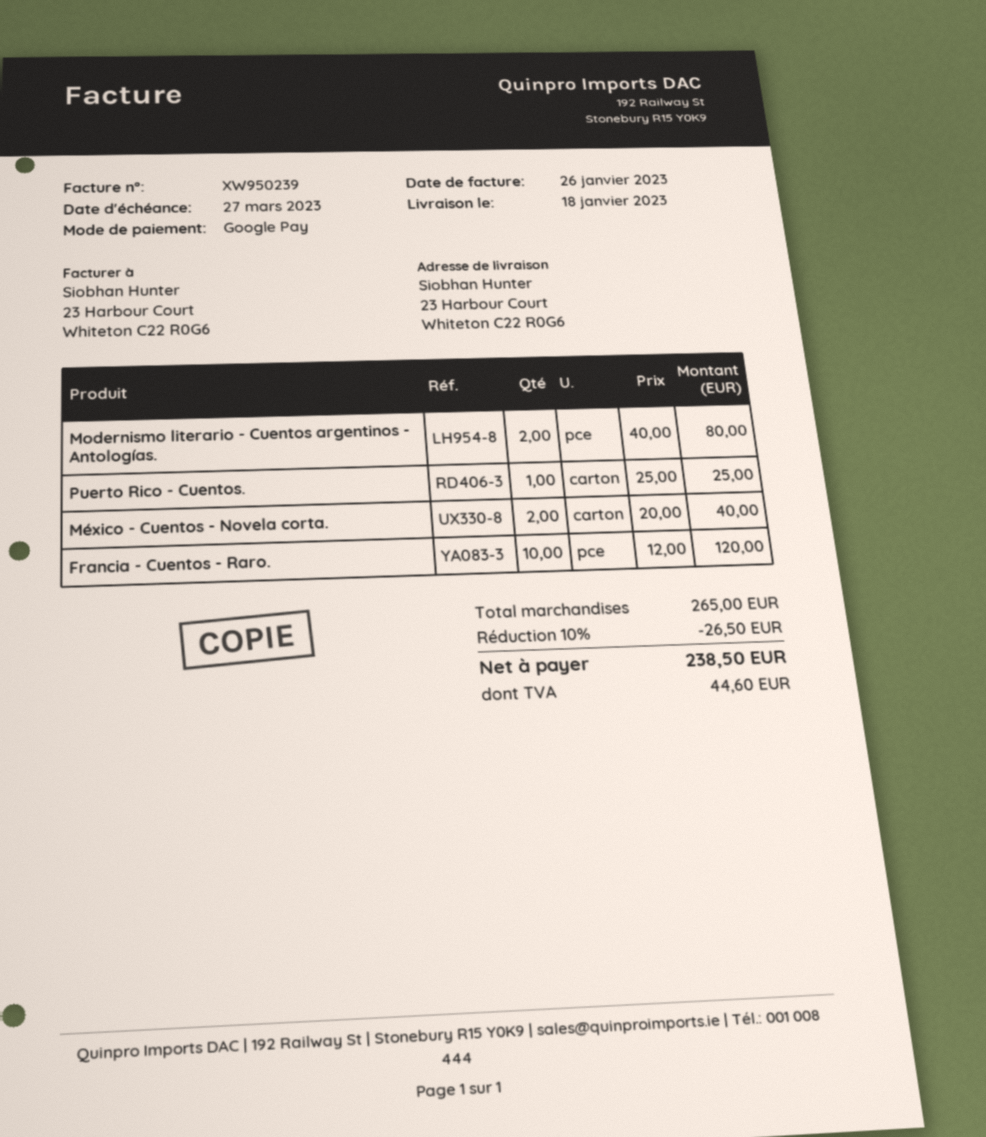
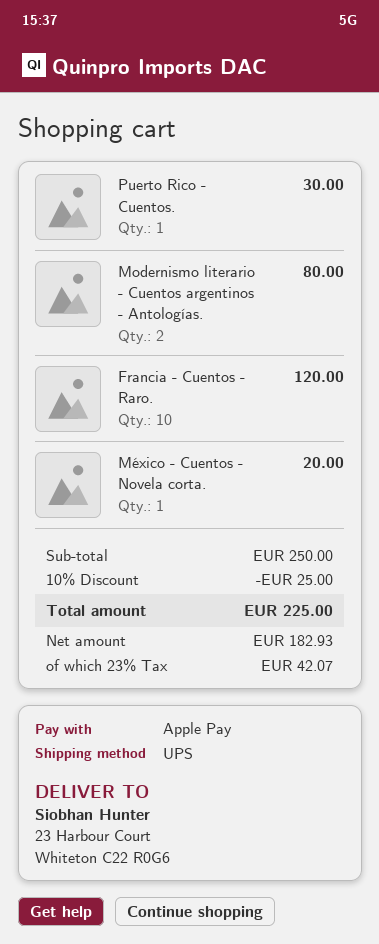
payment method: Google Pay -> Apple Pay
Puerto Rico - Cuentos.: 1 for 25.00 -> 1 for 30.00
México - Cuentos - Novela corta.: 2 for 40.00 -> 1 for 20.00
subtotal: 265.00 -> 250.00
discount: 10% = 26.50 -> 10% = 25.00
tax: 44.60 -> 42.07
total: 238.50 -> 225.00

